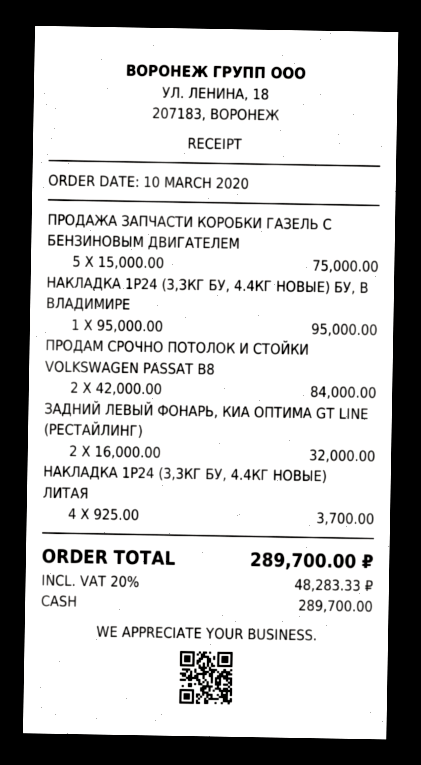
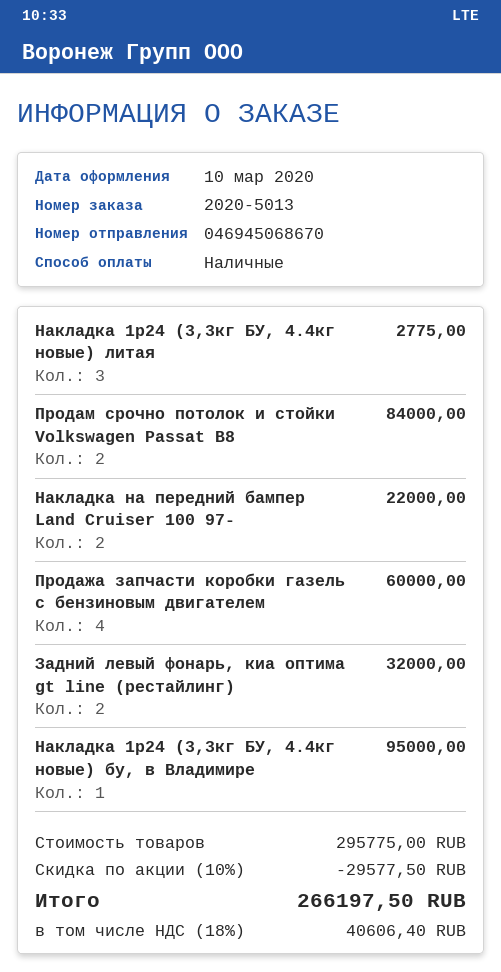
ПРОДАЖА ЗАПЧАСТИ КОРОБКИ ГАЗЕЛЬ С БЕНЗИНОВЫМ ДВИГАТЕЛЕМ: 5 for 75000.00 -> 4 for 60000.00
НАКЛАДКА 1Р24 (3,3КГ БУ, 4.4КГ НOВЫЕ) ЛИТАЯ: 4 for 3700.00 -> 3 for 2775.00
Накладка на передний бампер Land Cruiser 100 97-: none -> 2 for 22000.00
discount: none -> 10% = 29577.50
tax: 20% = 48283.33 -> 18% = 40606.40
total: 289700.00 -> 266197.50

